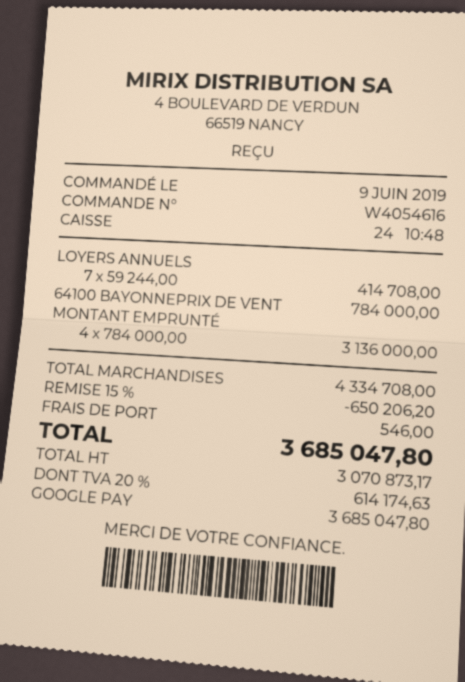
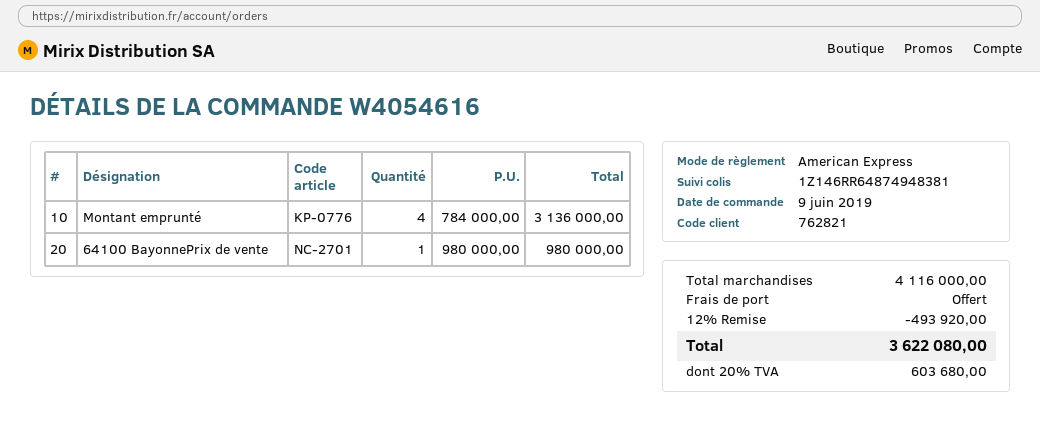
payment method: Google Pay -> American Express
LOYERS ANNUELS: 7 x 59244.00 = 414708.00 -> none
64100 BAYONNEPRIX DE VENT: 1 x 784000.00 = 784000.00 -> 1 x 980000.00 = 980000.00
subtotal: 4334708.00 -> 4116000.00
discount: 15% = 650206.20 -> 12% = 493920.00
shipping: 546.00 -> 0.00
tax: 20% = 614174.63 -> 20% = 603680.00
total: 3685047.80 -> 3622080.00

